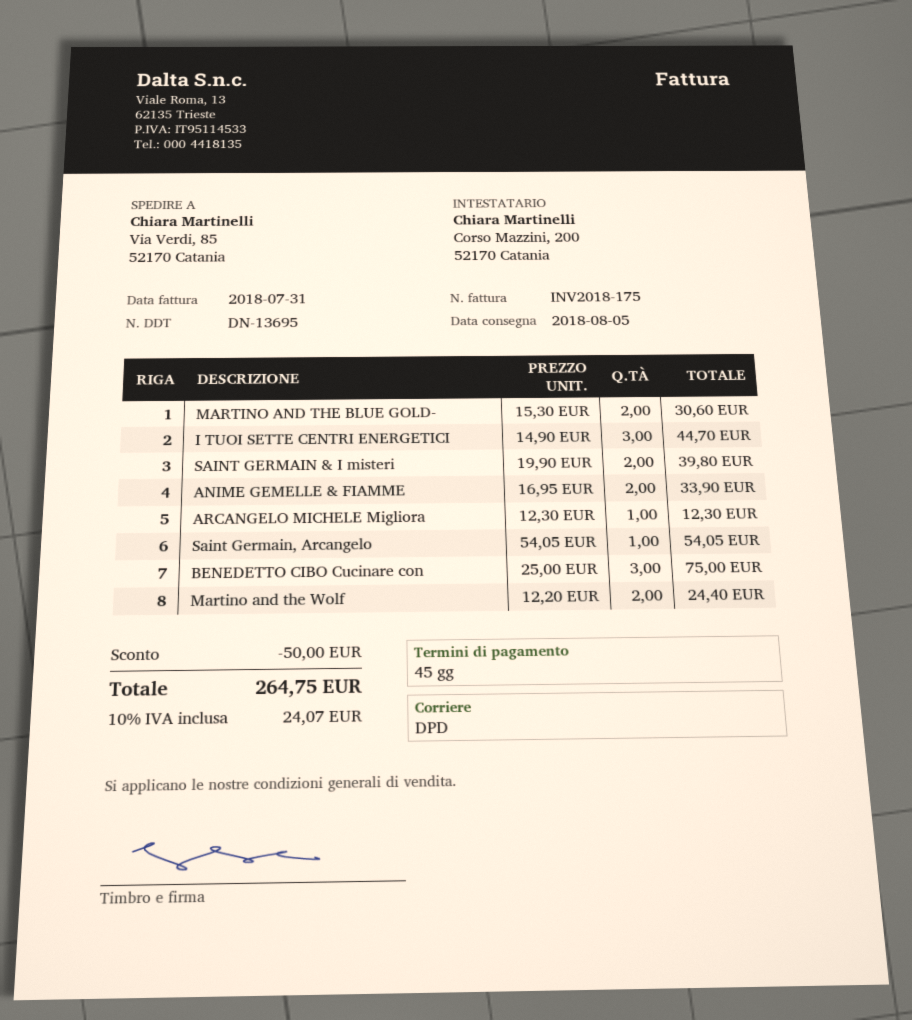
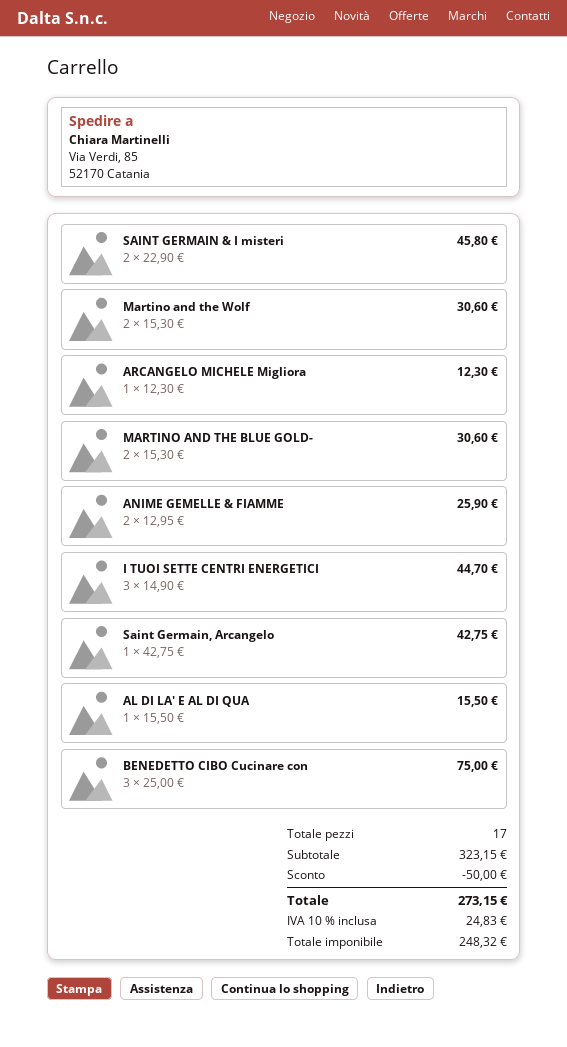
SAINT GERMAIN & I misteri: 2 x 19.90 = 39.80 -> 2 x 22.90 = 45.80
ANIME GEMELLE & FIAMME: 2 x 16.95 = 33.90 -> 2 x 12.95 = 25.90
Saint Germain, Arcangelo: 1 x 54.05 = 54.05 -> 1 x 42.75 = 42.75
Martino and the Wolf: 2 x 12.20 = 24.40 -> 2 x 15.30 = 30.60
AL DI LA' E AL DI QUA: none -> 1 x 15.50 = 15.50
tax: 10% = 24.07 -> 10% = 24.83
total: 264.75 -> 273.15

